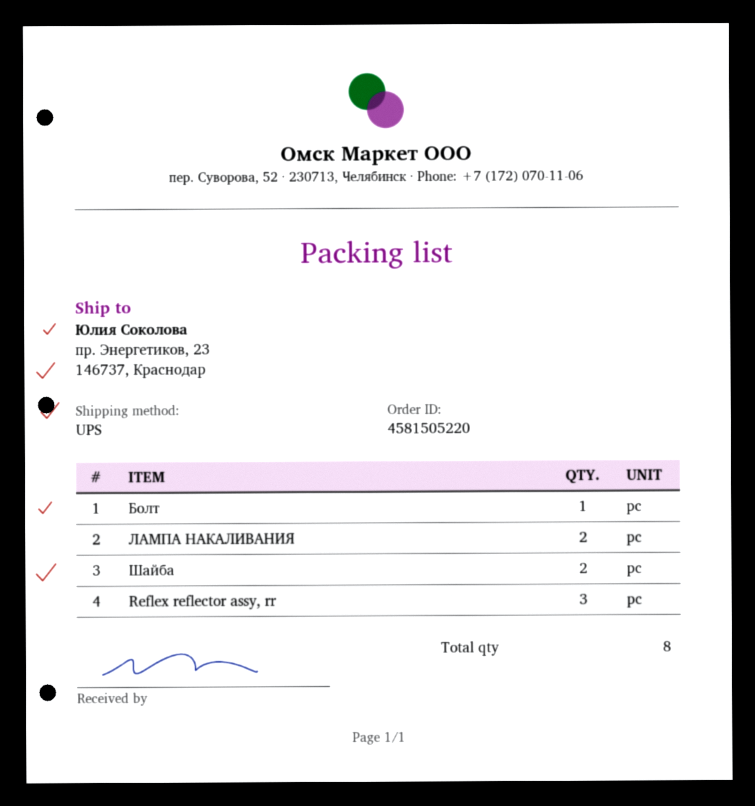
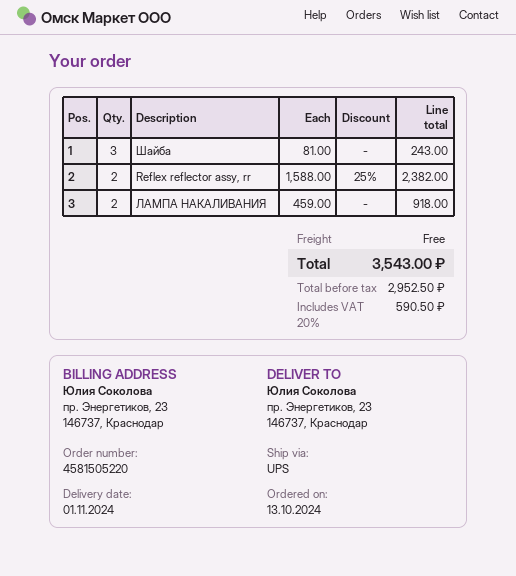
Болт: 1 -> none
Шайба: 2 -> 3
Reflex reflector assy, rr: 3 -> 2

